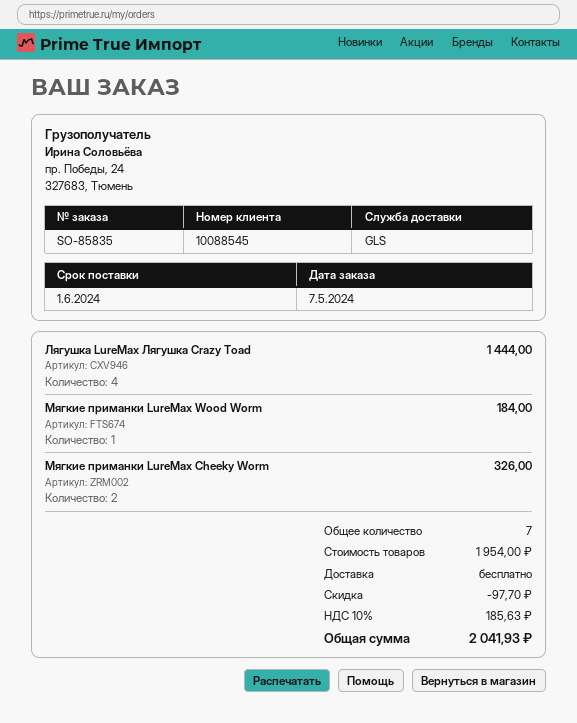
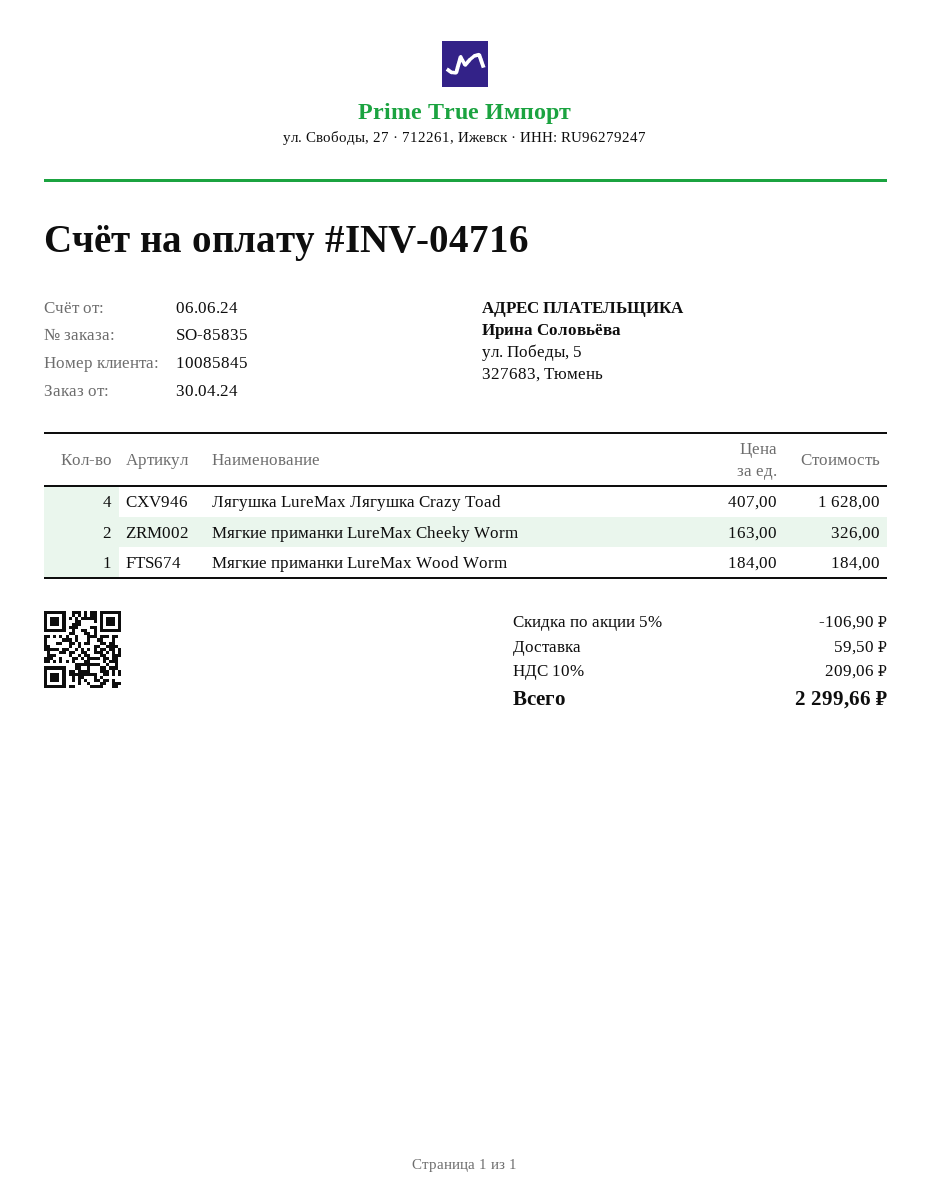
order date: 2024-05-07 -> 2024-04-30
customer number: 10088545 -> 10085845
Лягушка LureMax Лягушка Crazy Toad: 4 for 1444.00 -> 4 for 1628.00
discount: 97.70 -> 106.90
shipping: 0.00 -> 59.50
tax: 10% = 185.63 -> 10% = 209.06
total: 2041.93 -> 2299.66

